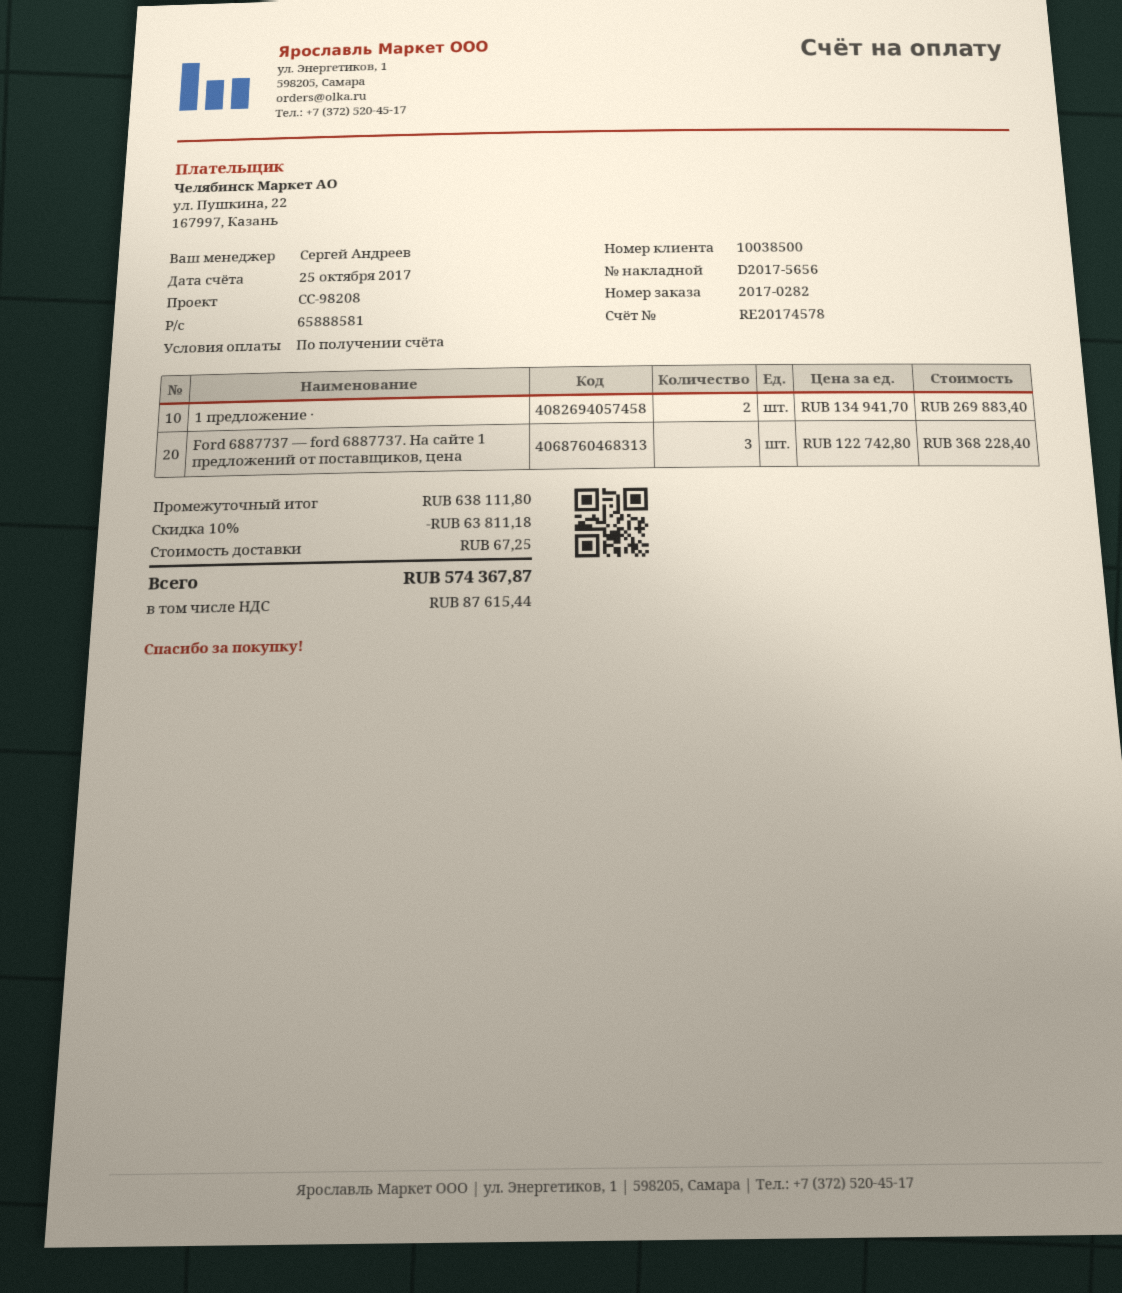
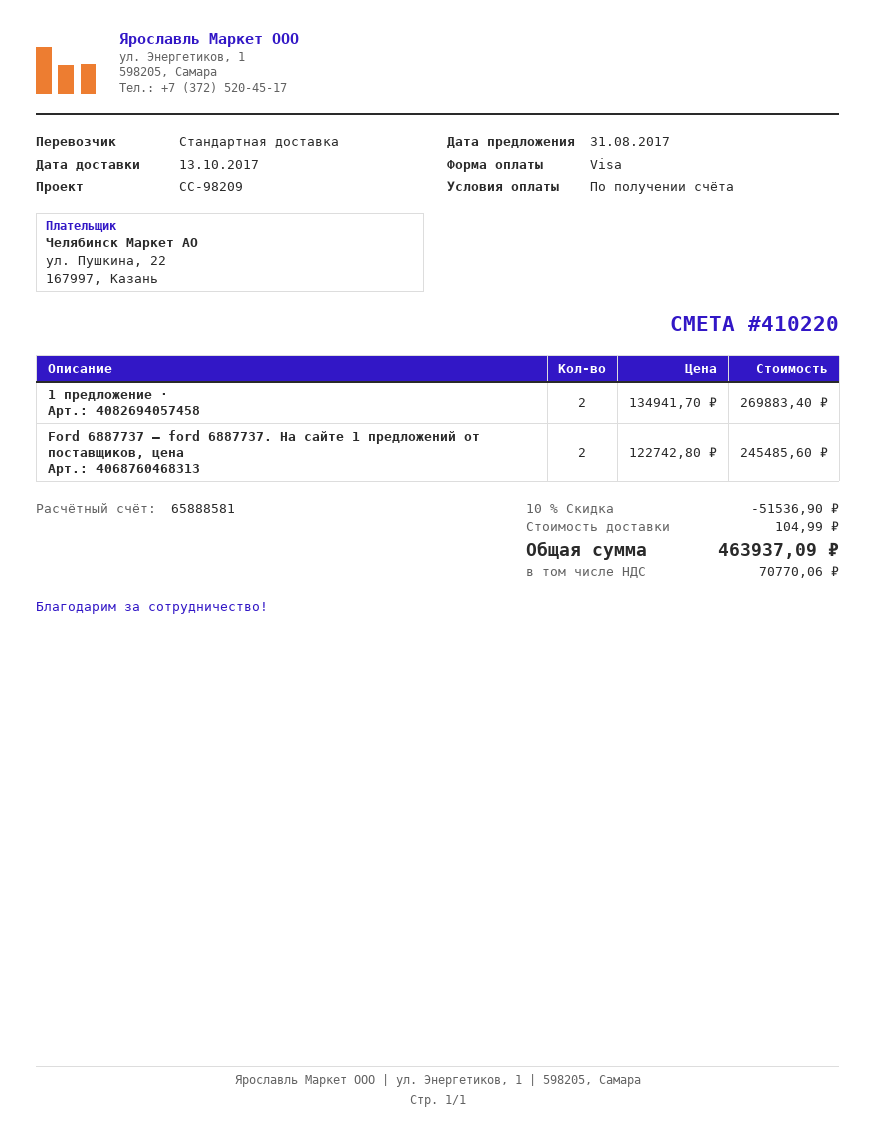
reference: CC-98208 -> CC-98209
Ford 6887737 — ford 6887737. На сайте 1 предложений от поставщиков, цена: 3 x 122742.80 = 368228.40 -> 2 x 122742.80 = 245485.60
discount: 10% = 63811.18 -> 10% = 51536.90
shipping: 67.25 -> 104.99
tax: 87615.44 -> 70770.06
total: 574367.87 -> 463937.09

